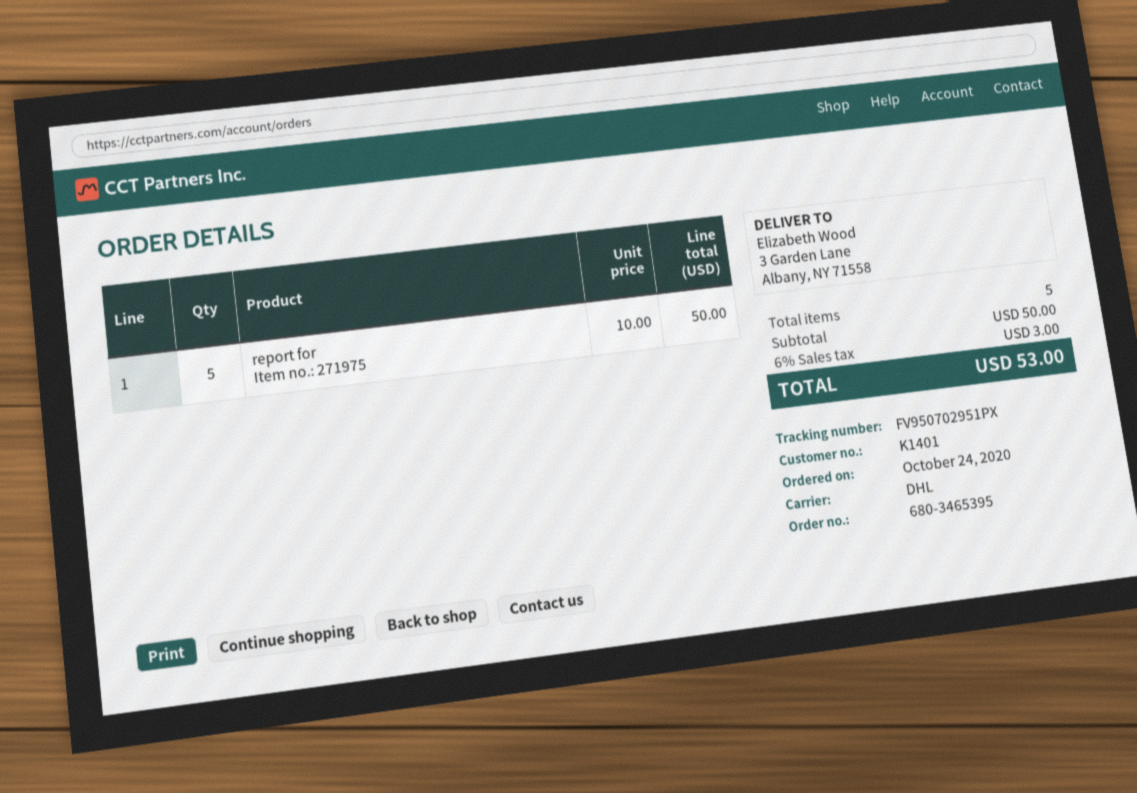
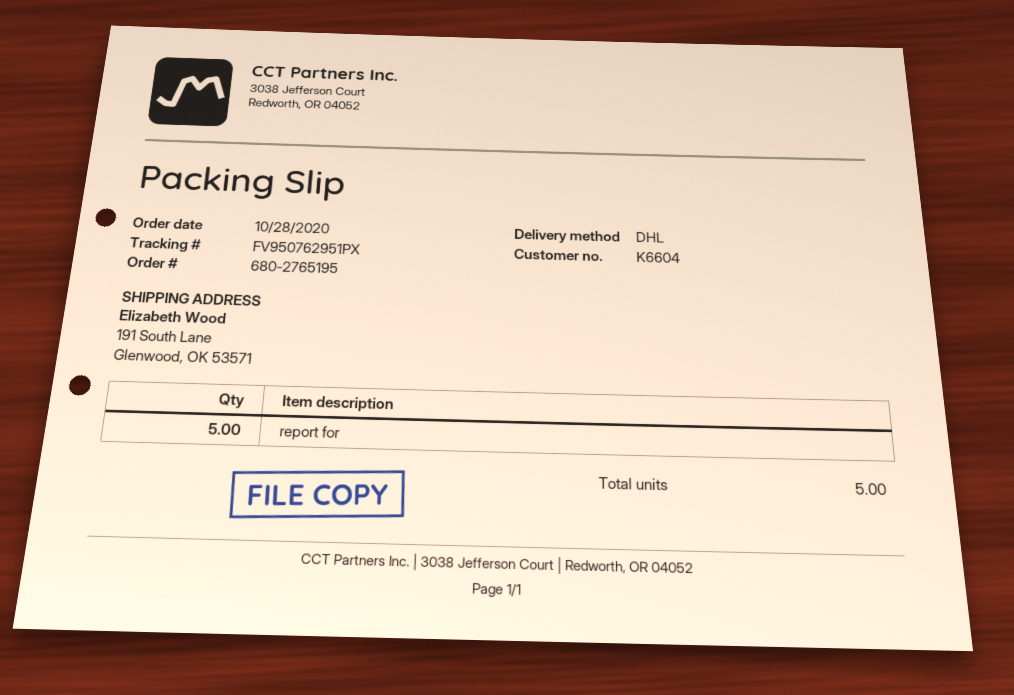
order number: 680-3465395 -> 680-2765195
order date: 2020-10-24 -> 2020-10-28
customer number: K1401 -> K6604
tracking number: FV950702951PX -> FV950762951PX
ship to: 3 Garden Lane, Albany, NY 71558 -> 191 South Lane, Glenwood, OK 53571

